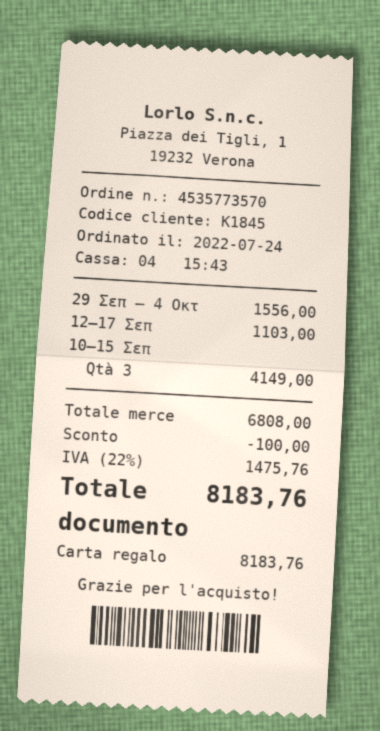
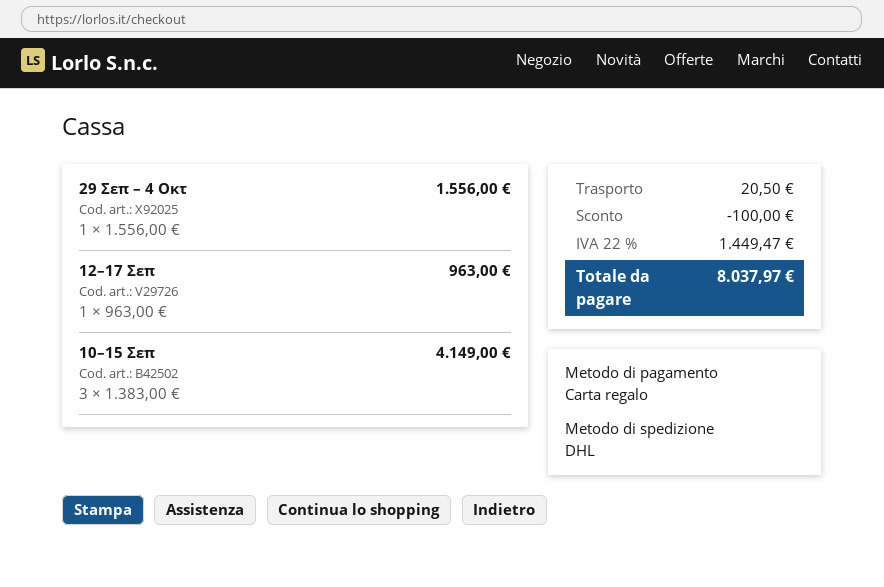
12–17 Σεπ: 1 for 1103.00 -> 1 for 963.00
shipping: none -> 20.50
tax: 22% = 1475.76 -> 22% = 1449.47
total: 8183.76 -> 8037.97

